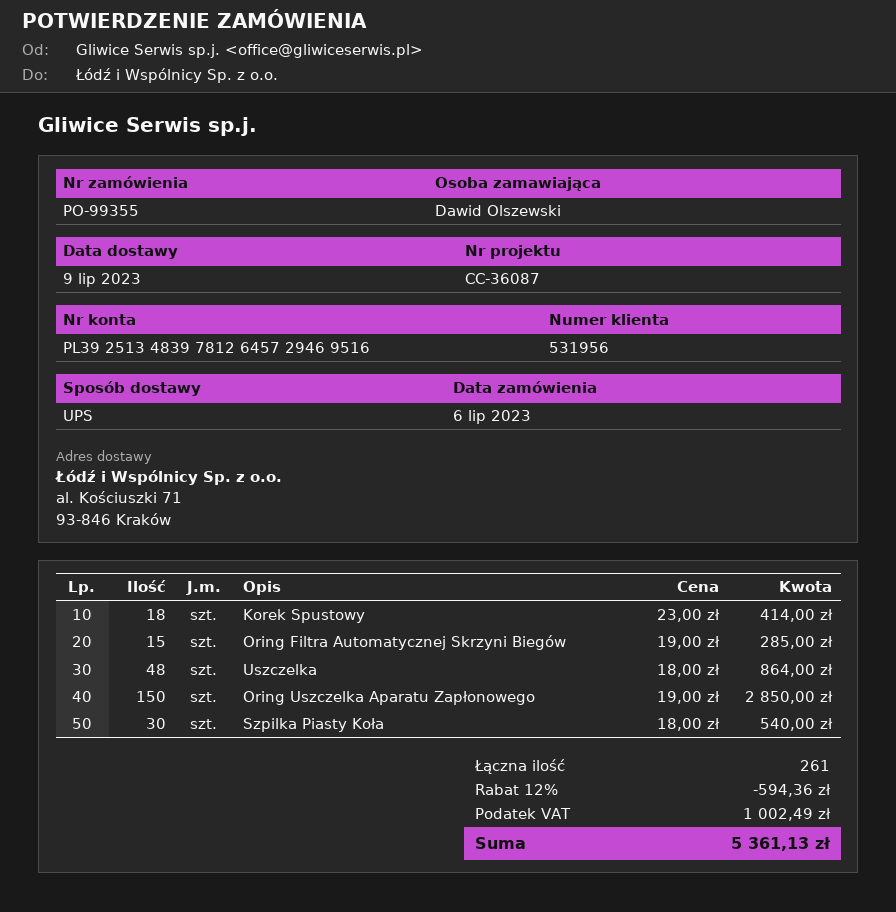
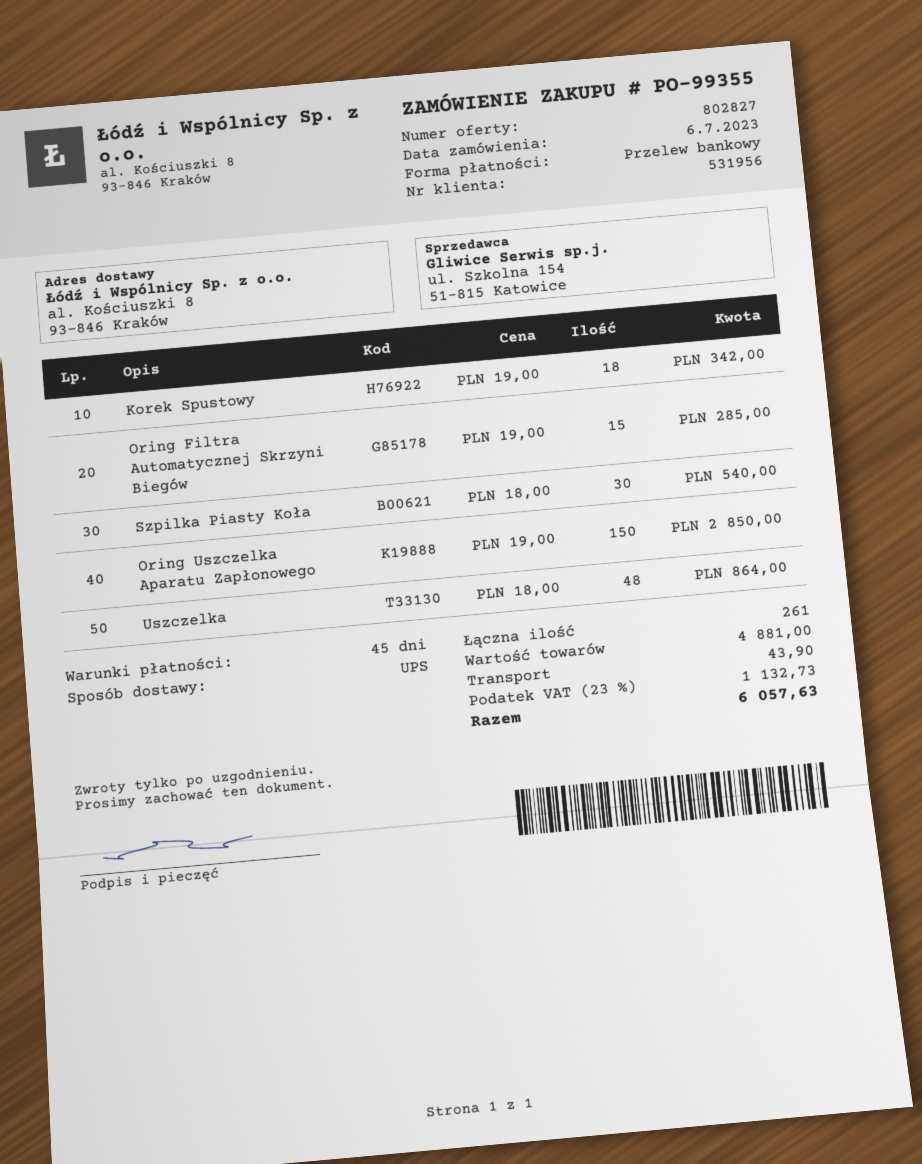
ship to: al. Kościuszki 71, 93-846 Kraków -> al. Kościuszki 8, 93-846 Kraków
Korek Spustowy: 18 x 23.00 = 414.00 -> 18 x 19.00 = 342.00
discount: 12% = 594.36 -> none
shipping: none -> 43.90
tax: 1002.49 -> 1132.73
total: 5361.13 -> 6057.63

